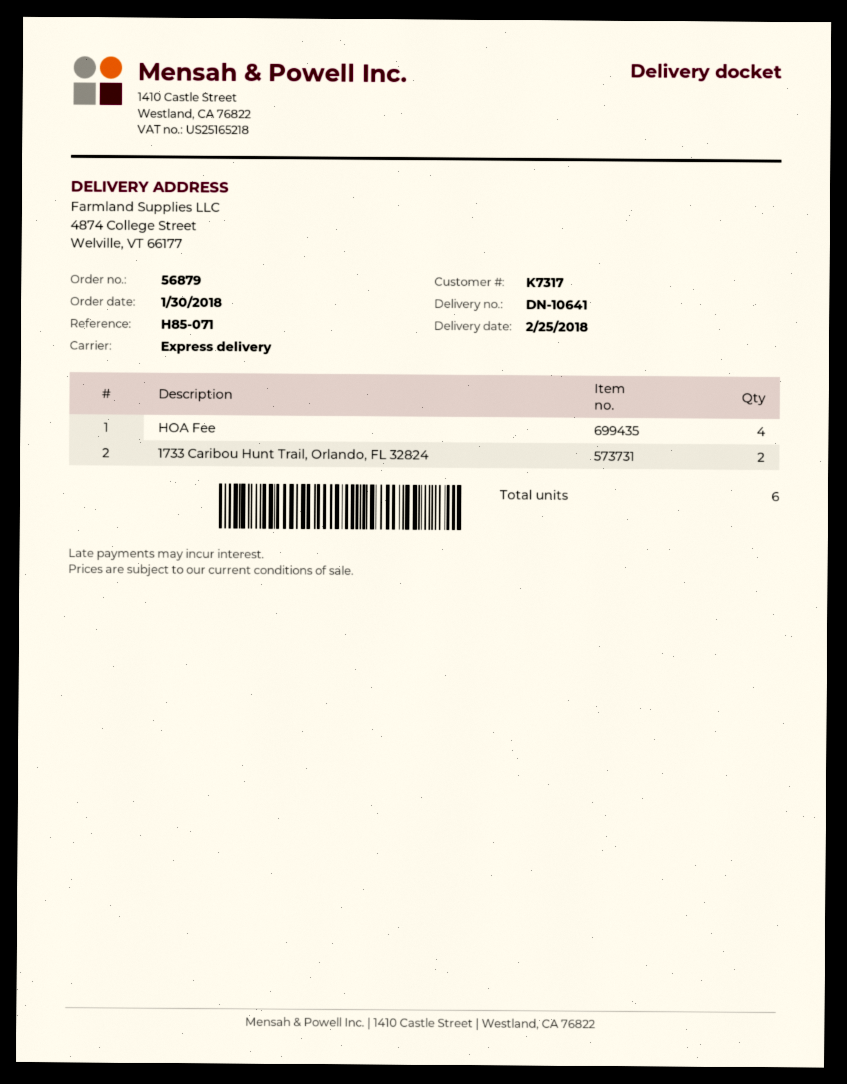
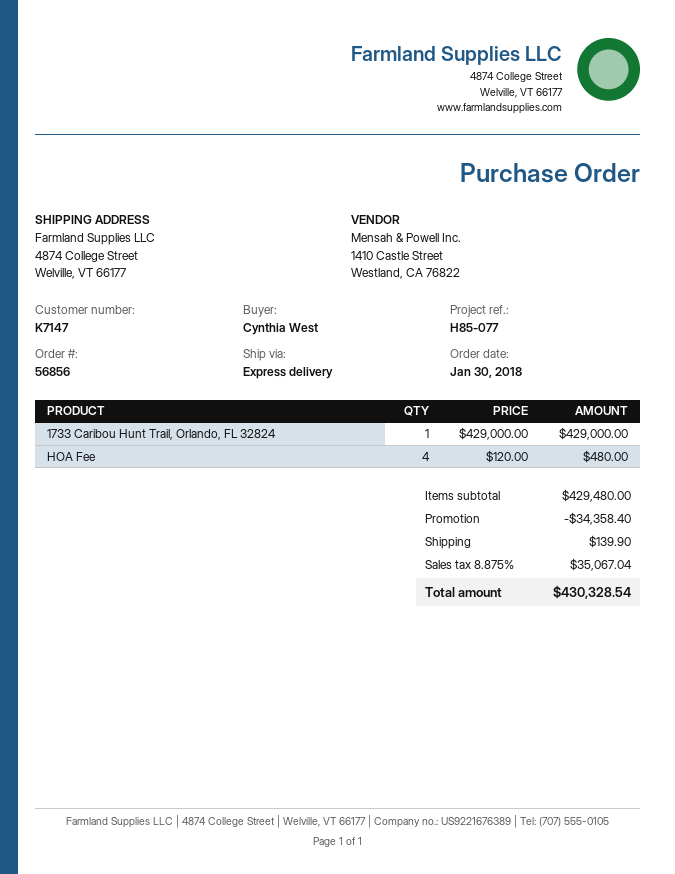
order number: 56879 -> 56856
customer number: K7317 -> K7147
reference: H85-071 -> H85-077
1733 Caribou Hunt Trail, Orlando, FL 32824: 2 -> 1

